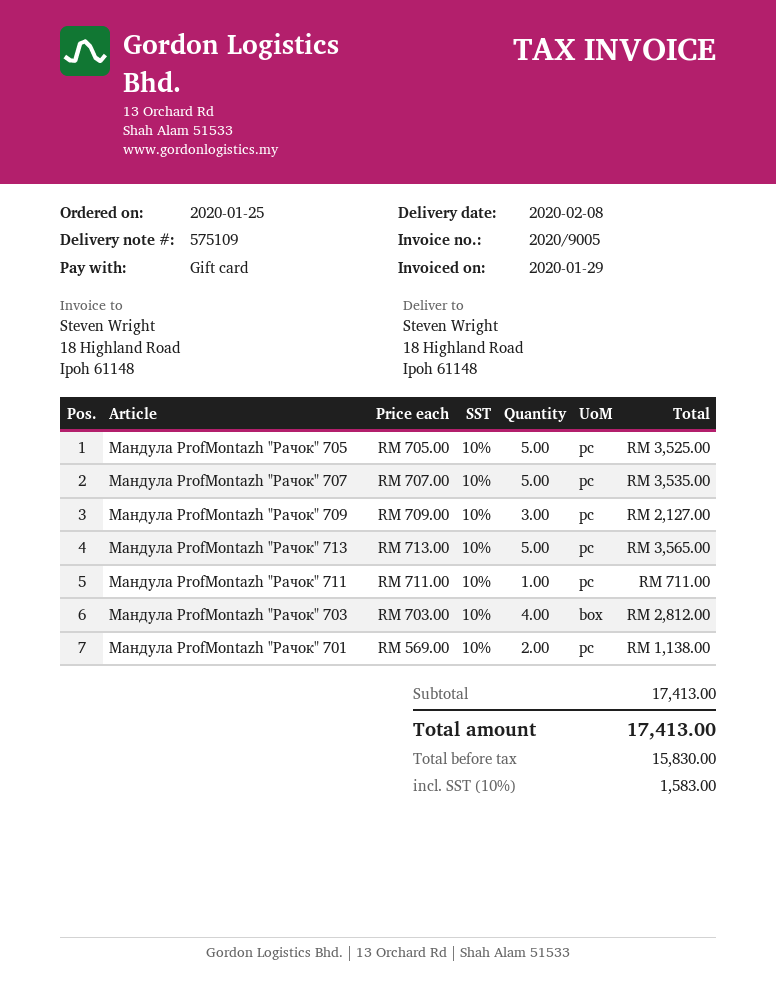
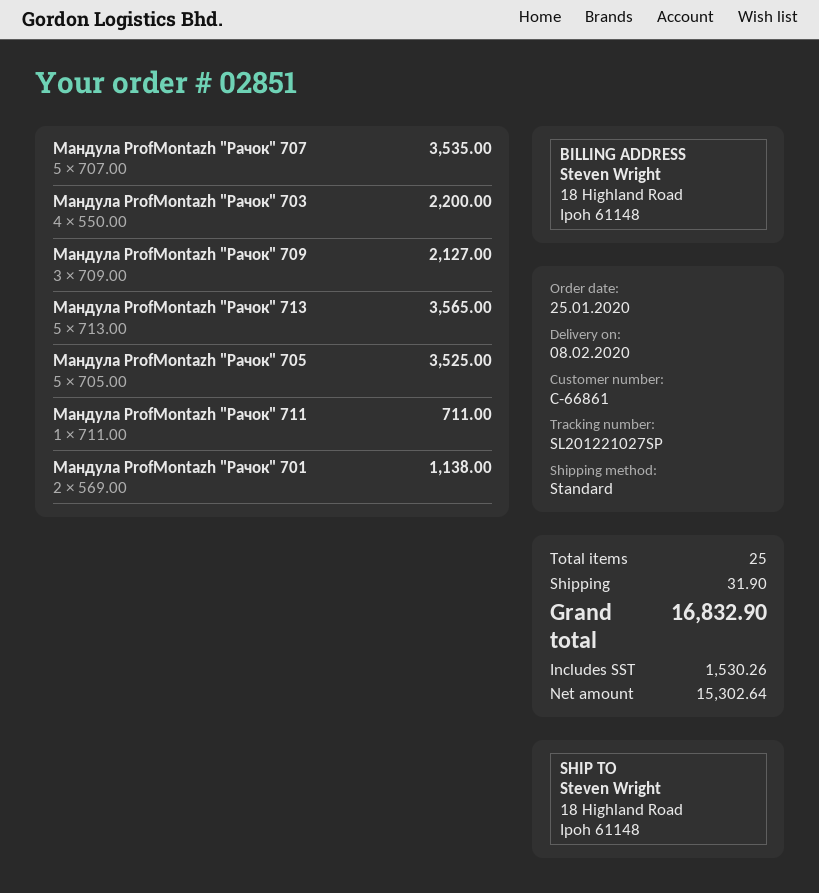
Мандула ProfMontazh "Рачок" 703: 4 x 703.00 = 2812.00 -> 4 x 550.00 = 2200.00
shipping: none -> 31.90
net: 15830.00 -> 15302.64
tax: 1583.00 -> 1530.26
total: 17413.00 -> 16832.90

